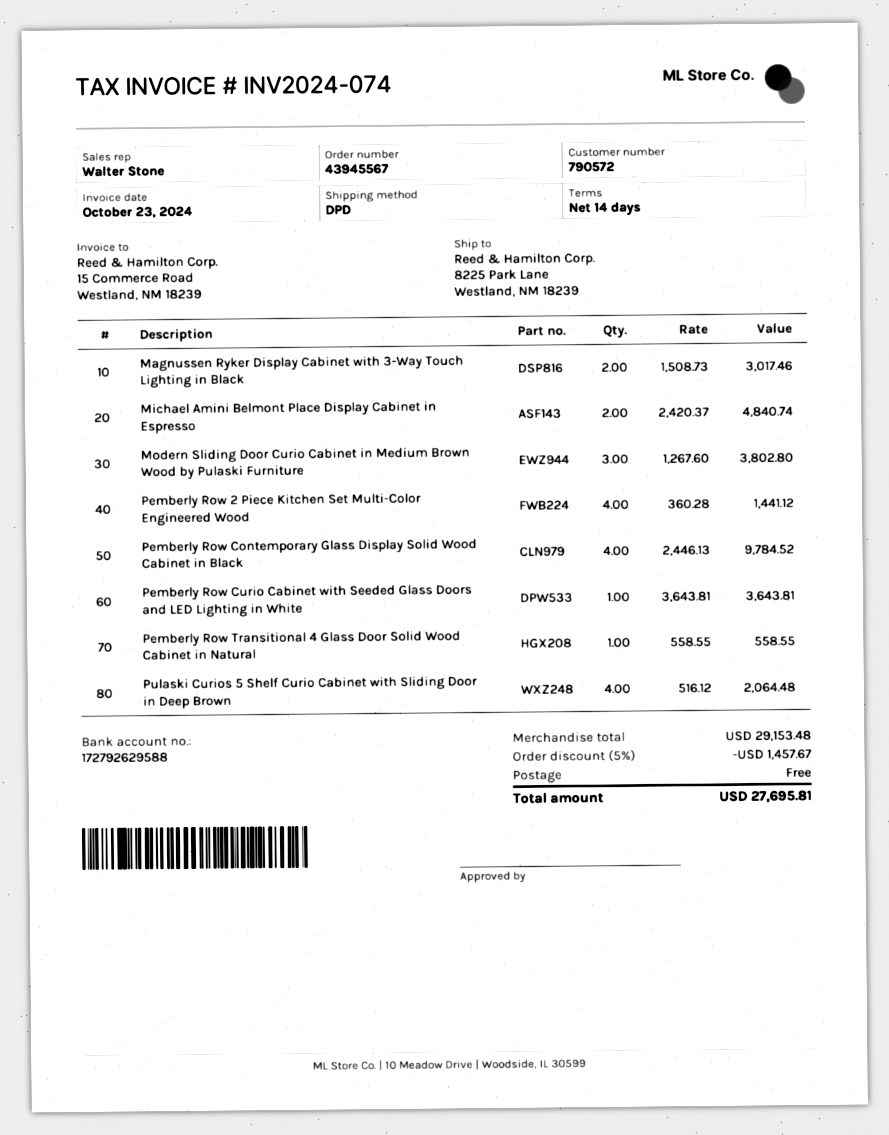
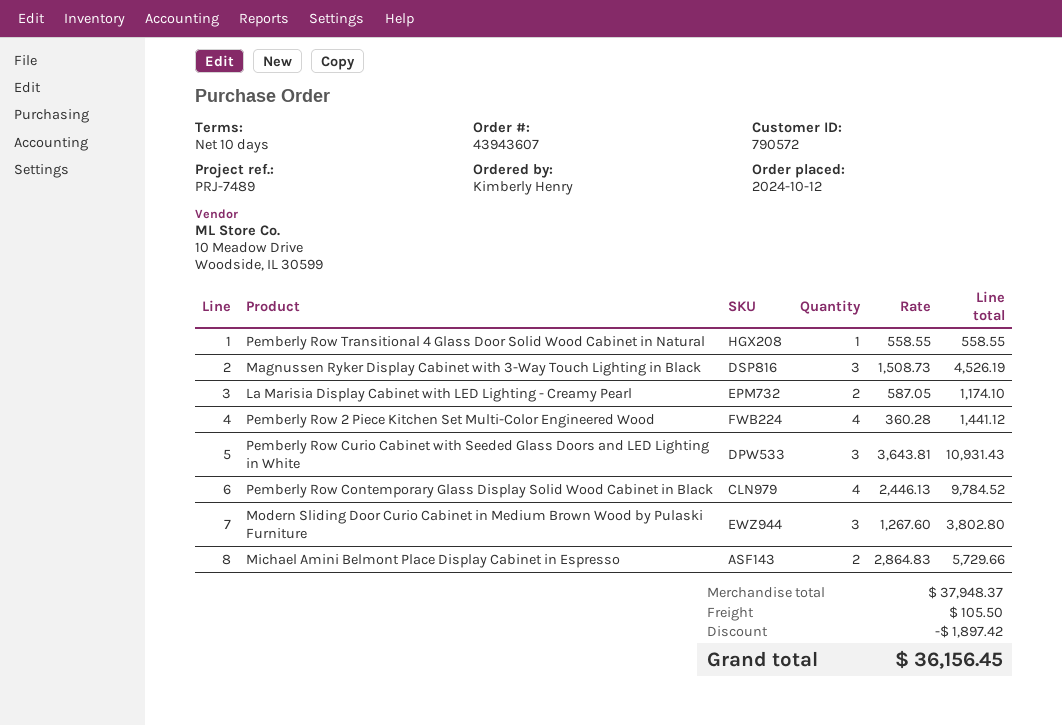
order number: 43945567 -> 43943607
payment terms: 14 days -> 10 days
Magnussen Ryker Display Cabinet with 3-Way Touch Lighting in Black: 2 x 1508.73 = 3017.46 -> 3 x 1508.73 = 4526.19
Michael Amini Belmont Place Display Cabinet in Espresso: 2 x 2420.37 = 4840.74 -> 2 x 2864.83 = 5729.66
Pemberly Row Curio Cabinet with Seeded Glass Doors and LED Lighting in White: 1 x 3643.81 = 3643.81 -> 3 x 3643.81 = 10931.43
Pulaski Curios 5 Shelf Curio Cabinet with Sliding Door in Deep Brown: 4 x 516.12 = 2064.48 -> none
La Marisia Display Cabinet with LED Lighting - Creamy Pearl: none -> 2 x 587.05 = 1174.10
subtotal: 29153.48 -> 37948.37
discount: 1457.67 -> 1897.42
shipping: 0.00 -> 105.50
total: 27695.81 -> 36156.45

